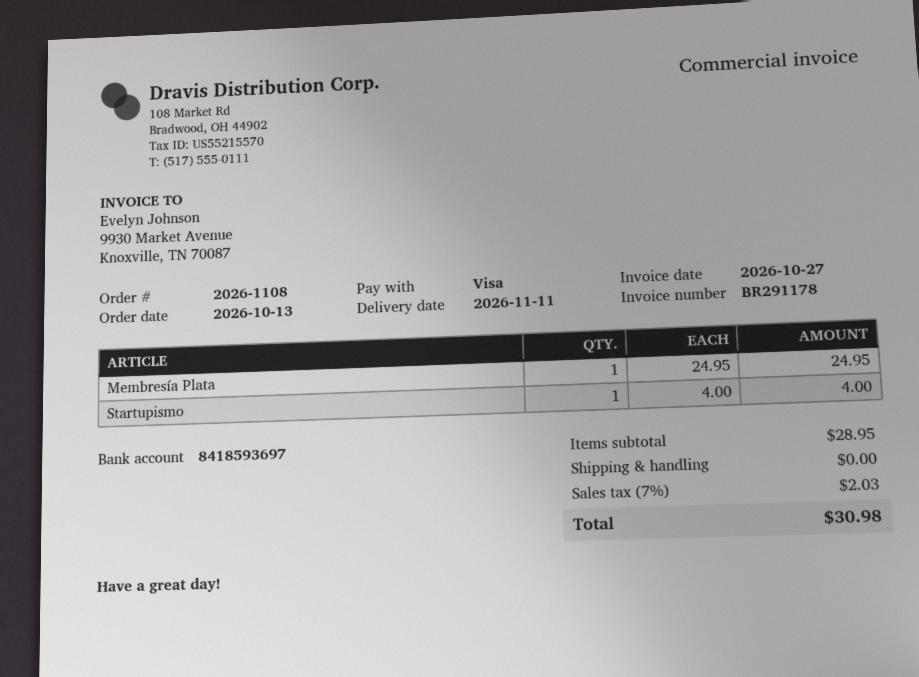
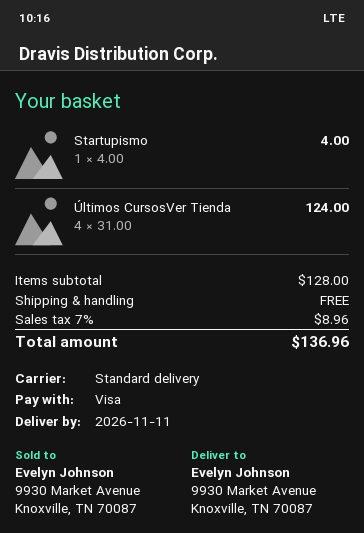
Membresía Plata: 1 x 24.95 = 24.95 -> none
Últimos CursosVer Tienda: none -> 4 x 31.00 = 124.00
subtotal: 28.95 -> 128.00
tax: 7% = 2.03 -> 7% = 8.96
total: 30.98 -> 136.96

